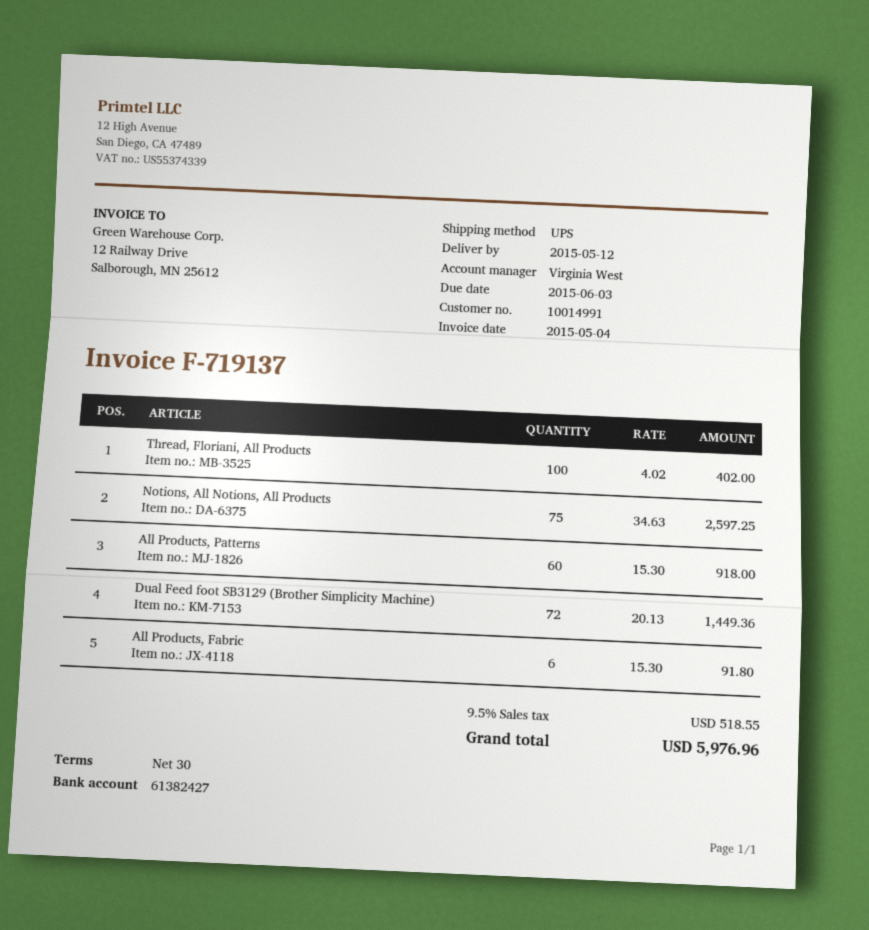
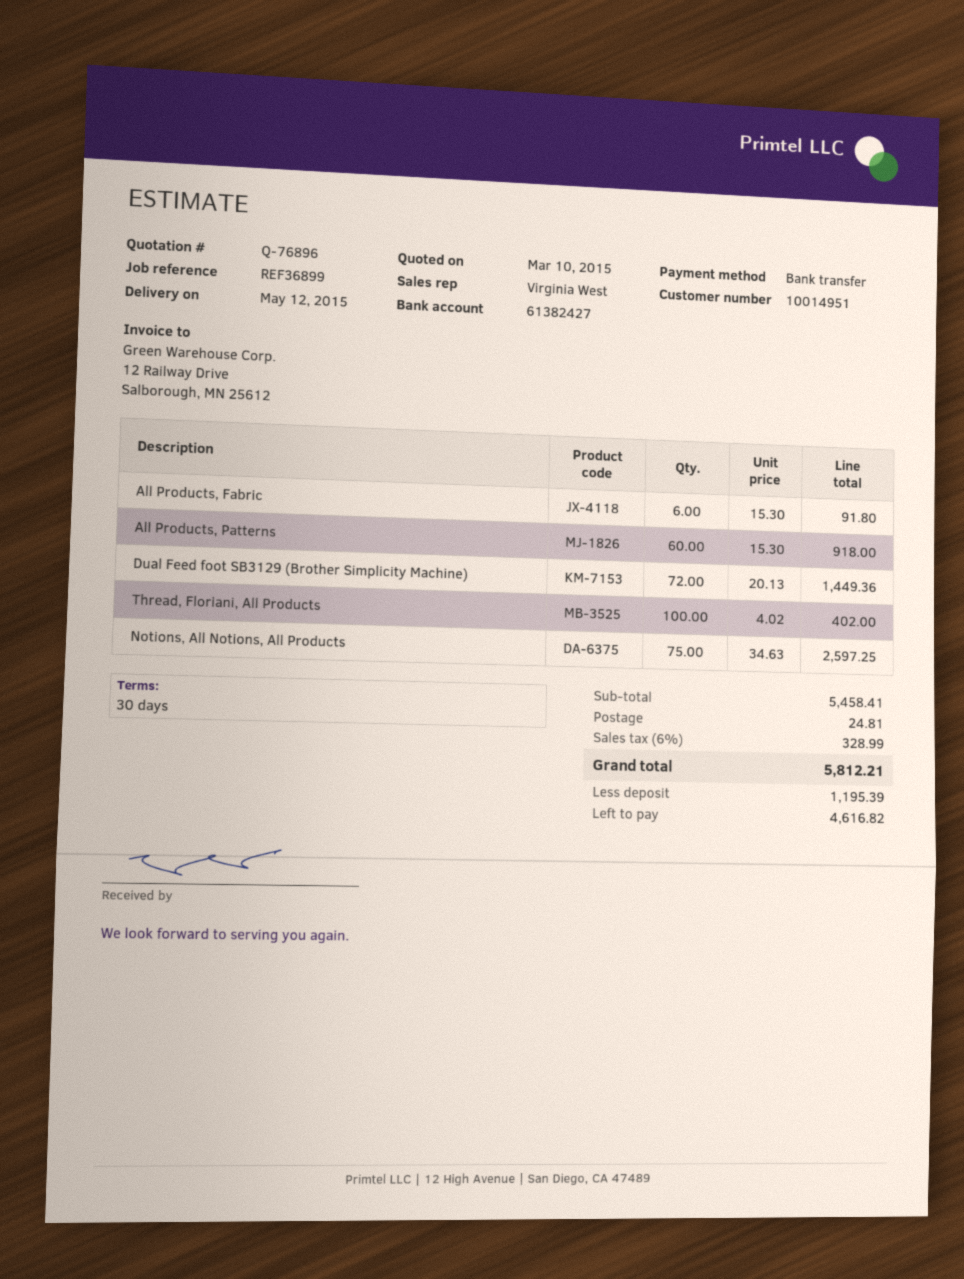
customer number: 10014991 -> 10014951
shipping: none -> 24.81
tax: 9.5% = 518.55 -> 6% = 328.99
total: 5976.96 -> 5812.21

